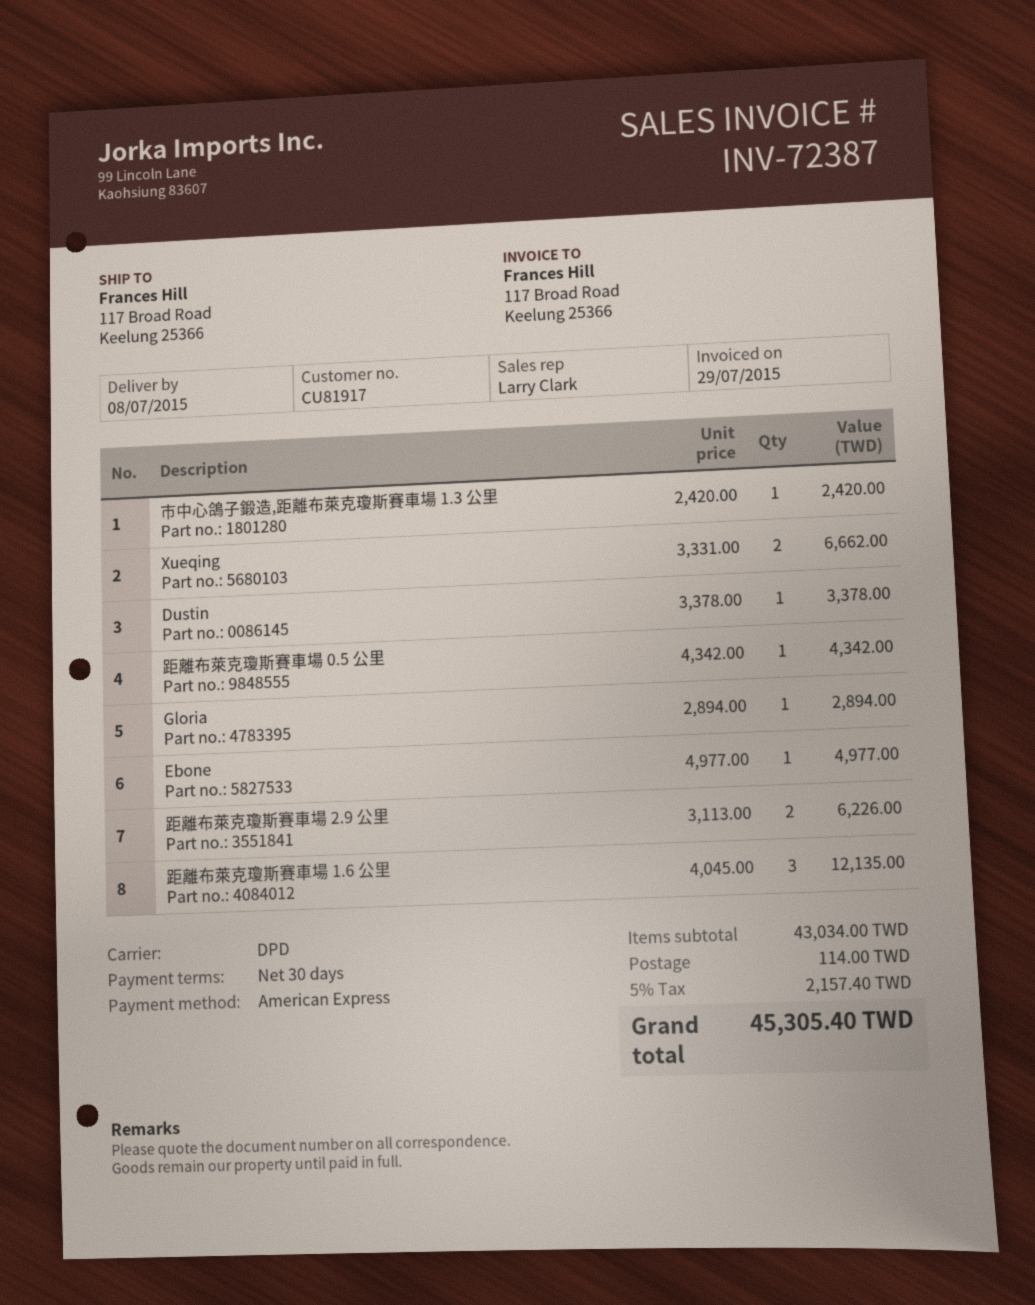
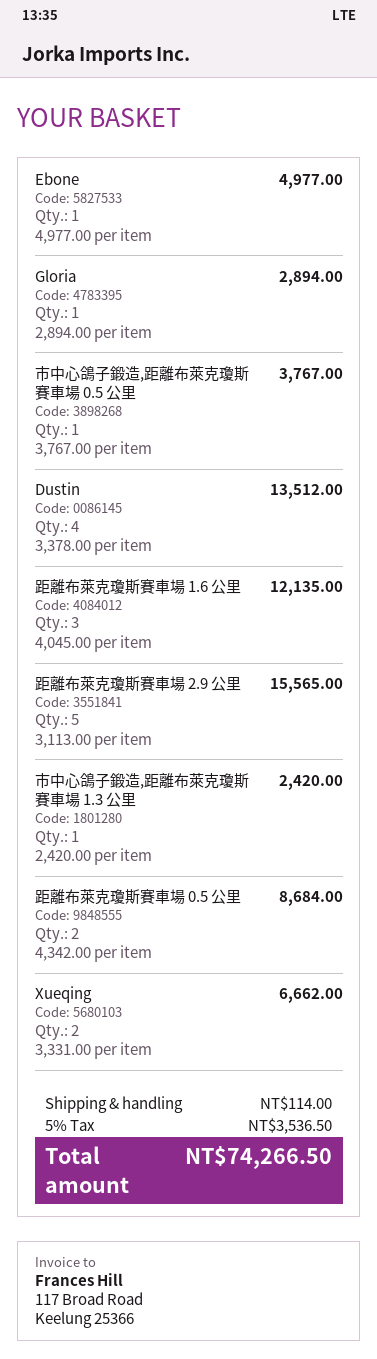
Dustin: 1 x 3378.00 = 3378.00 -> 4 x 3378.00 = 13512.00
距離布萊克瓊斯賽車場 0.5 公里: 1 x 4342.00 = 4342.00 -> 2 x 4342.00 = 8684.00
距離布萊克瓊斯賽車場 2.9 公里: 2 x 3113.00 = 6226.00 -> 5 x 3113.00 = 15565.00
市中心鴿子鍛造,距離布萊克瓊斯賽車場 0.5 公里: none -> 1 x 3767.00 = 3767.00
tax: 5% = 2157.40 -> 5% = 3536.50
total: 45305.40 -> 74266.50

